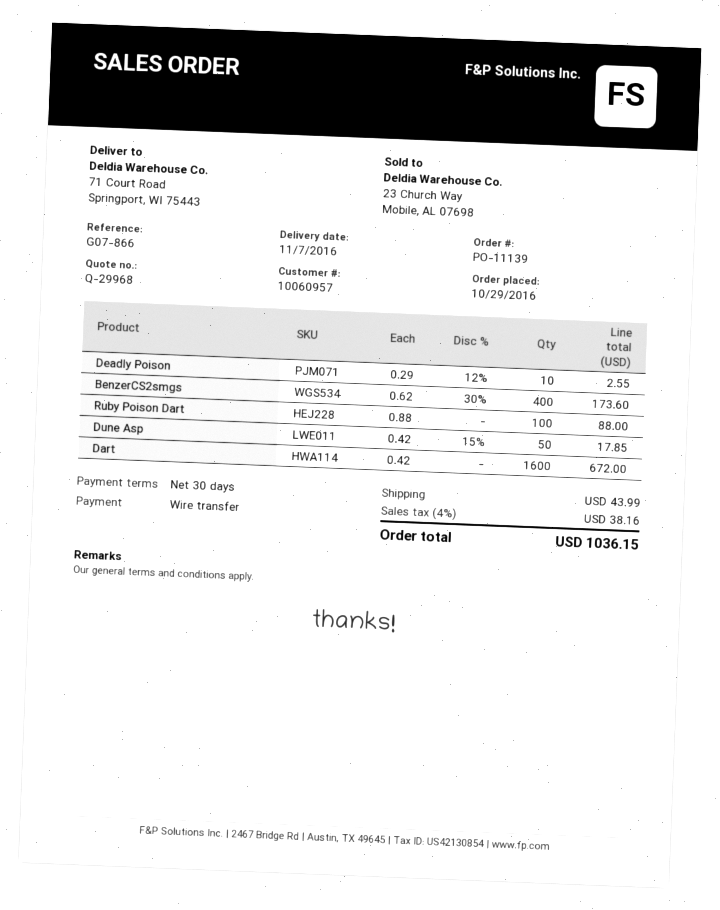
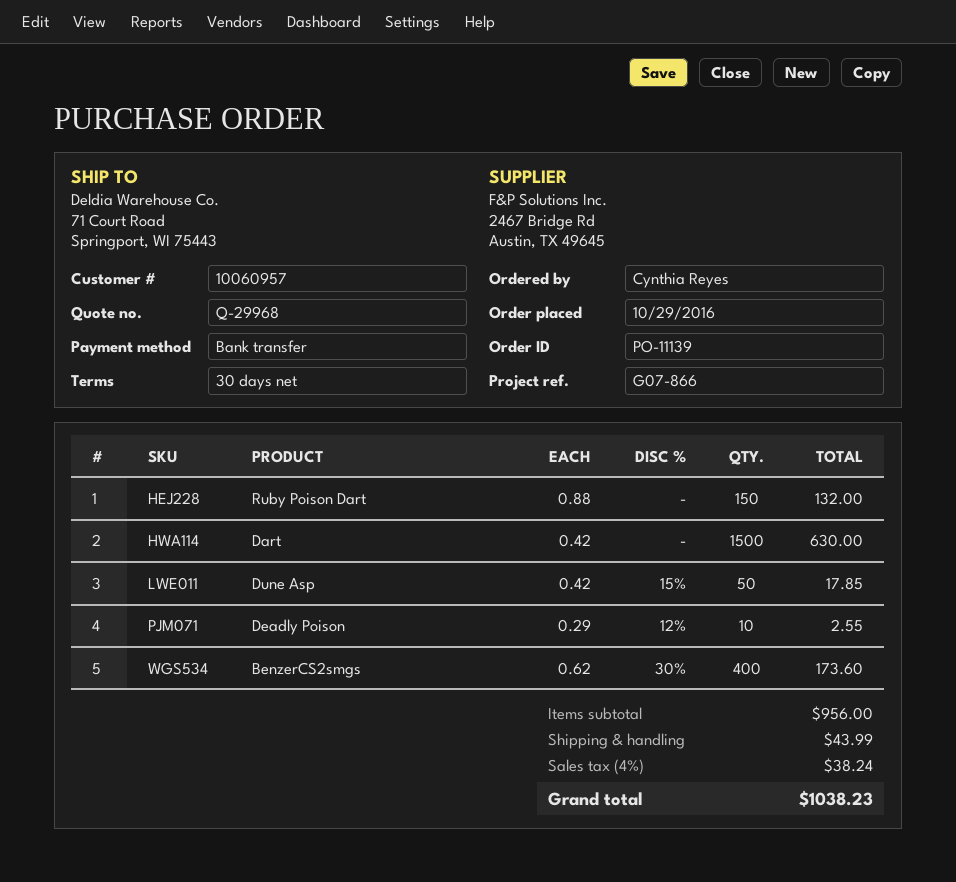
Ruby Poison Dart: 100 x 0.88 = 88.00 -> 150 x 0.88 = 132.00
Dart: 1600 x 0.42 = 672.00 -> 1500 x 0.42 = 630.00
tax: 4% = 38.16 -> 4% = 38.24
total: 1036.15 -> 1038.23

